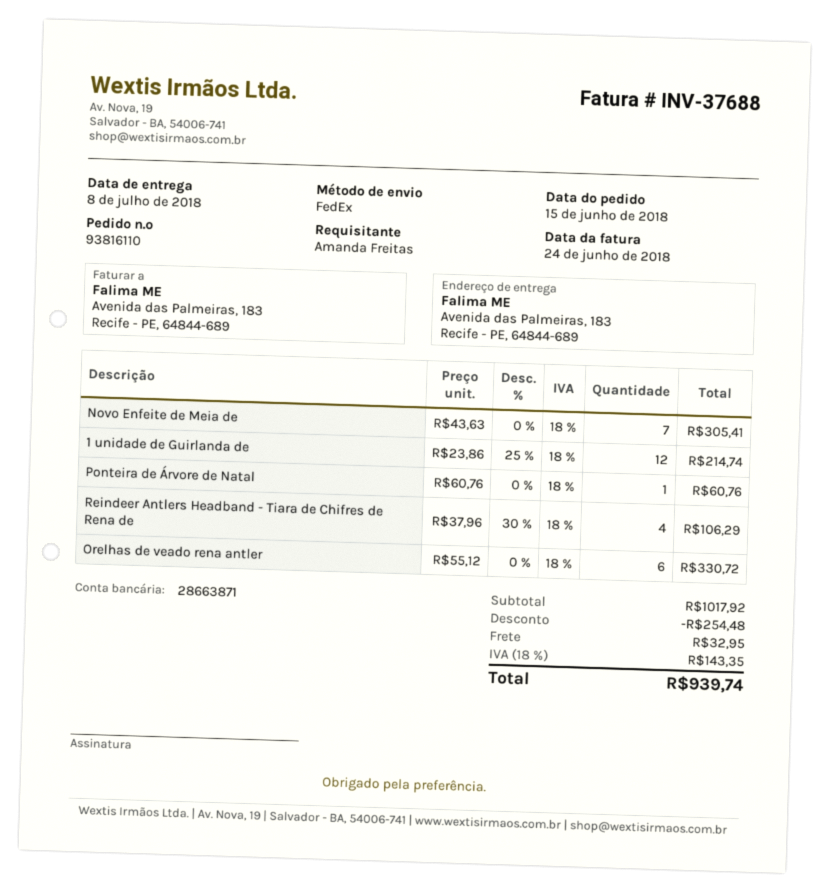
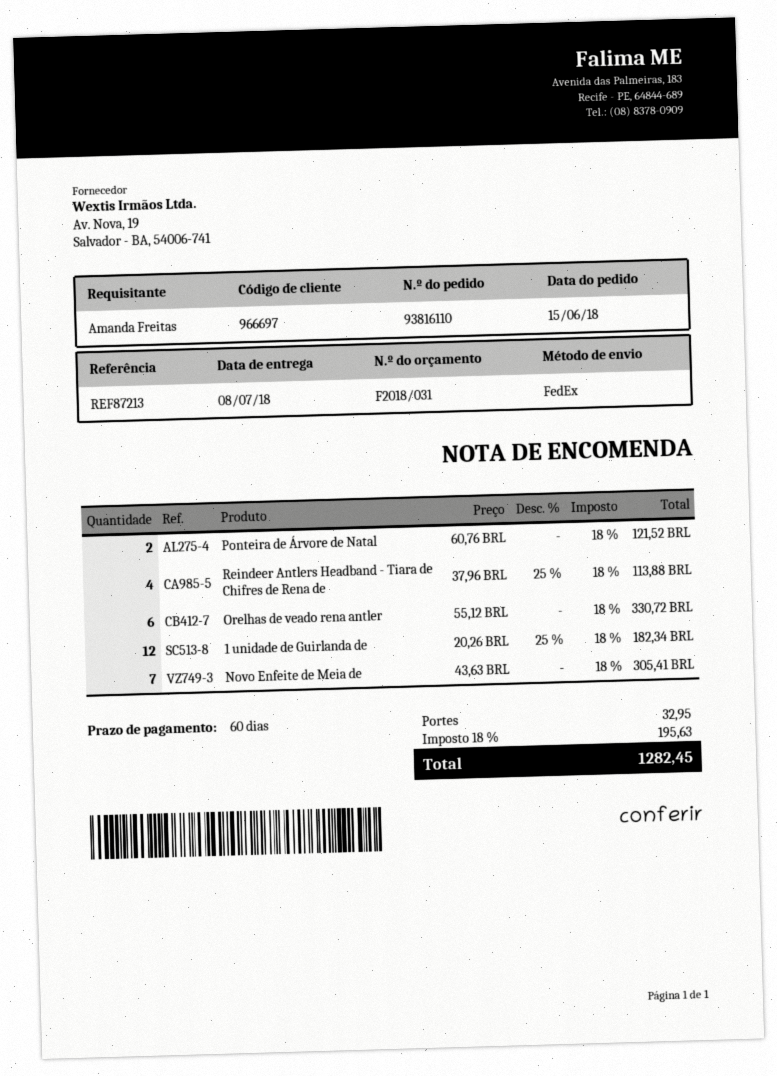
1 unidade de Guirlanda de: 12 x 23.86 - 25% = 214.74 -> 12 x 20.26 - 25% = 182.34
Ponteira de Árvore de Natal: 1 x 60.76 = 60.76 -> 2 x 60.76 = 121.52
Reindeer Antlers Headband - Tiara de Chifres de Rena de: 4 x 37.96 - 30% = 106.29 -> 4 x 37.96 - 25% = 113.88
discount: 254.48 -> none
tax: 18% = 143.35 -> 18% = 195.63
total: 939.74 -> 1282.45

